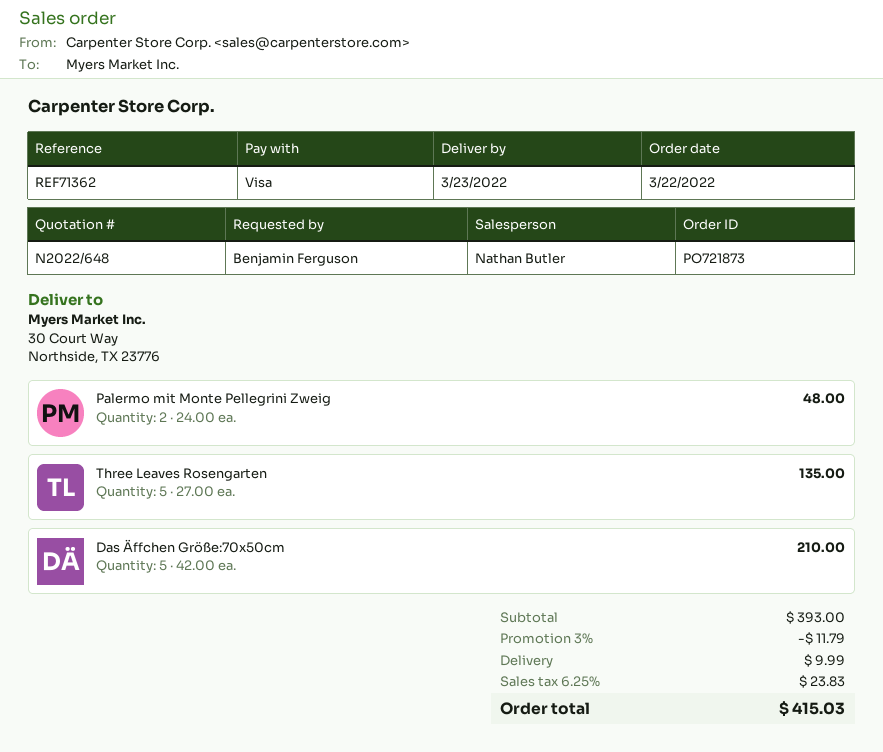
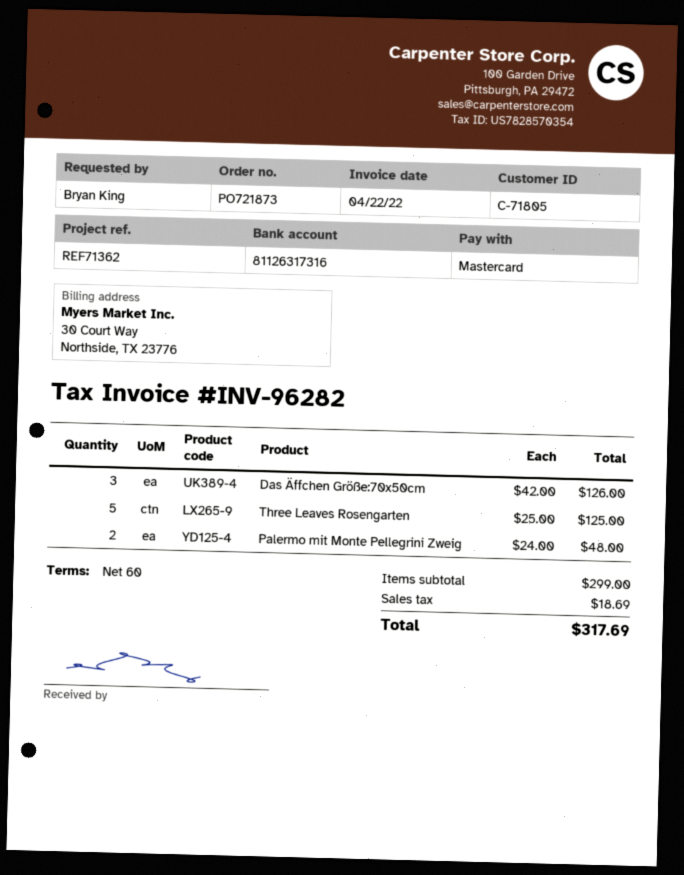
ordered by: Benjamin Ferguson -> Bryan King
payment method: Visa -> Mastercard
Three Leaves Rosengarten: 5 x 27.00 = 135.00 -> 5 x 25.00 = 125.00
Das Äffchen Größe:70x50cm: 5 x 42.00 = 210.00 -> 3 x 42.00 = 126.00
subtotal: 393.00 -> 299.00
discount: 3% = 11.79 -> none
shipping: 9.99 -> none
tax: 23.83 -> 18.69
total: 415.03 -> 317.69

